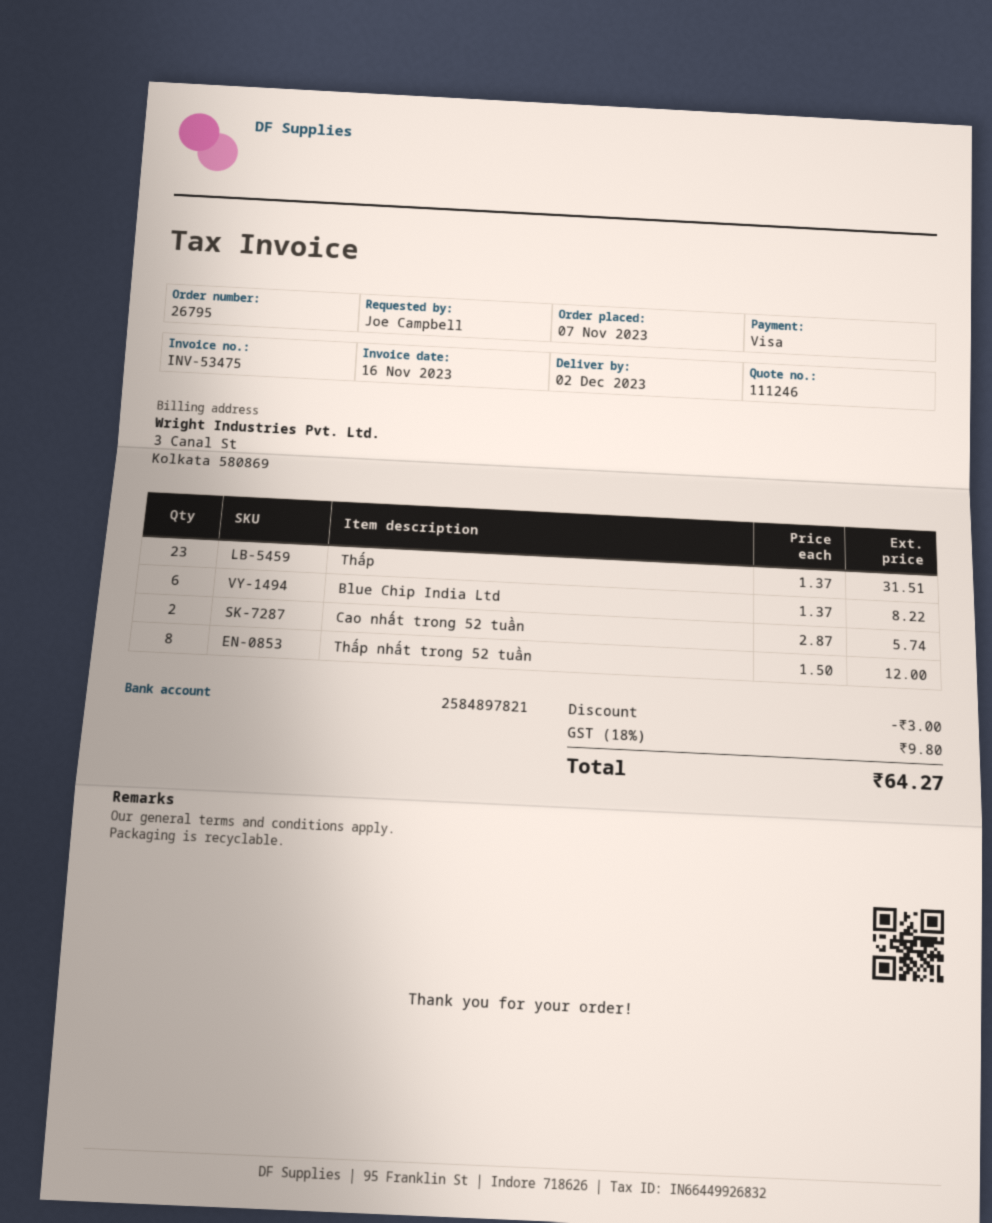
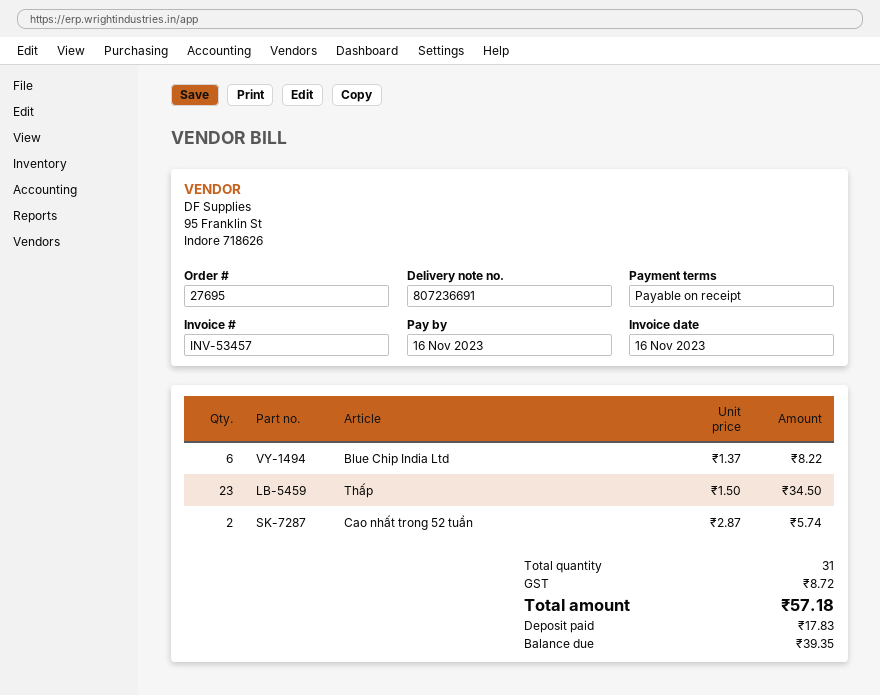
order number: 26795 -> 27695
invoice number: INV-53475 -> INV-53457
Thấp: 23 x 1.37 = 31.51 -> 23 x 1.50 = 34.50
Thấp nhất trong 52 tuần: 8 x 1.50 = 12.00 -> none
discount: 3.00 -> none
tax: 9.80 -> 8.72
total: 64.27 -> 57.18

